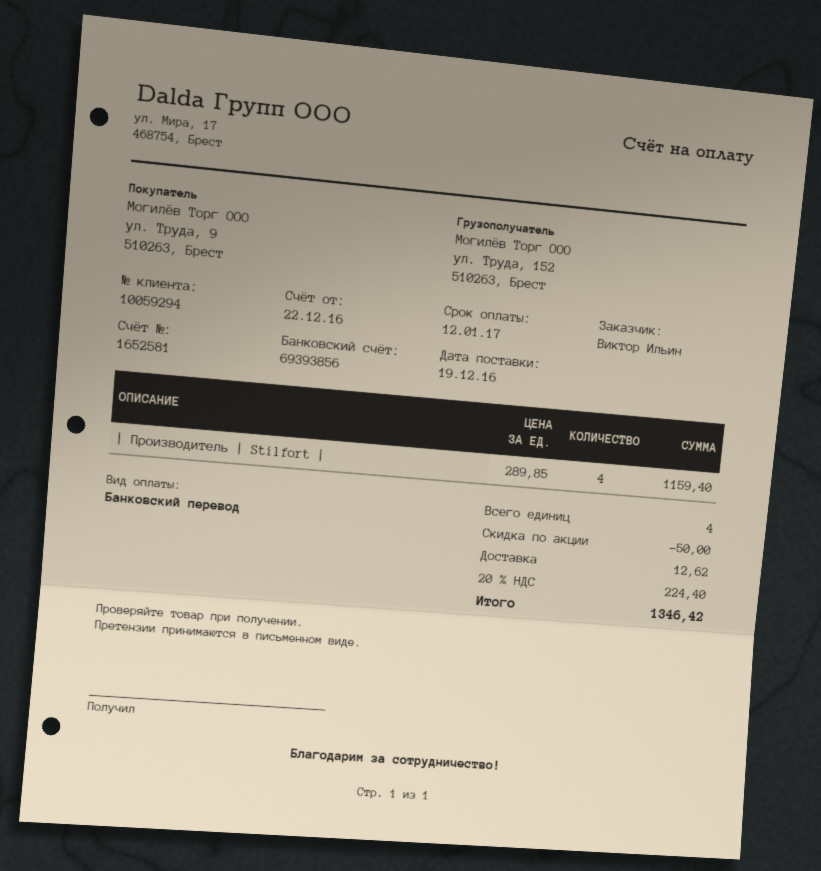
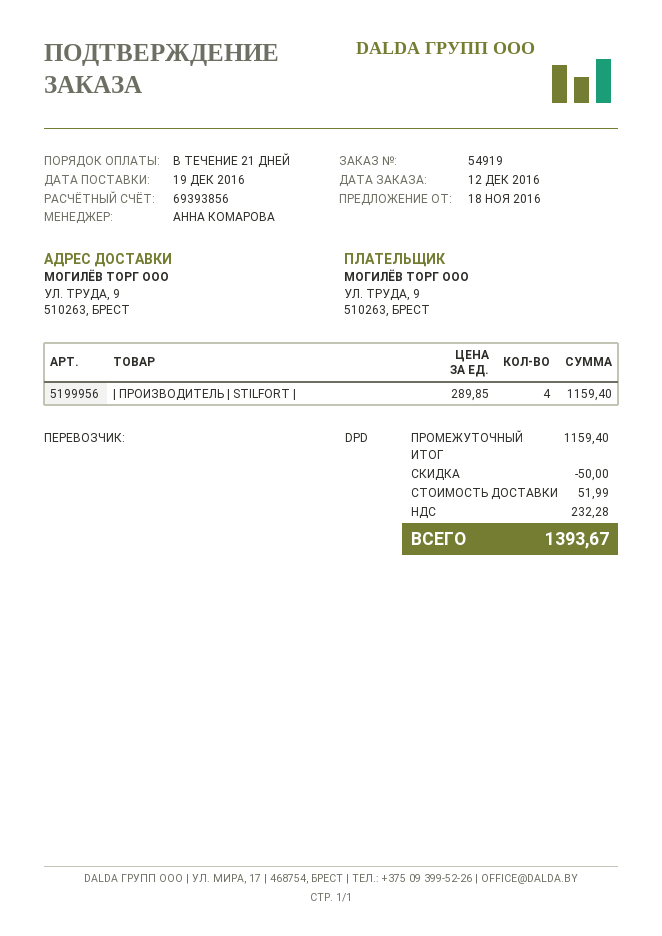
ship to: ул. Труда, 152, 510263, Брест -> УЛ. ТРУДА, 9, 510263, БРЕСТ
shipping: 12.62 -> 51.99
tax: 224.40 -> 232.28
total: 1346.42 -> 1393.67

